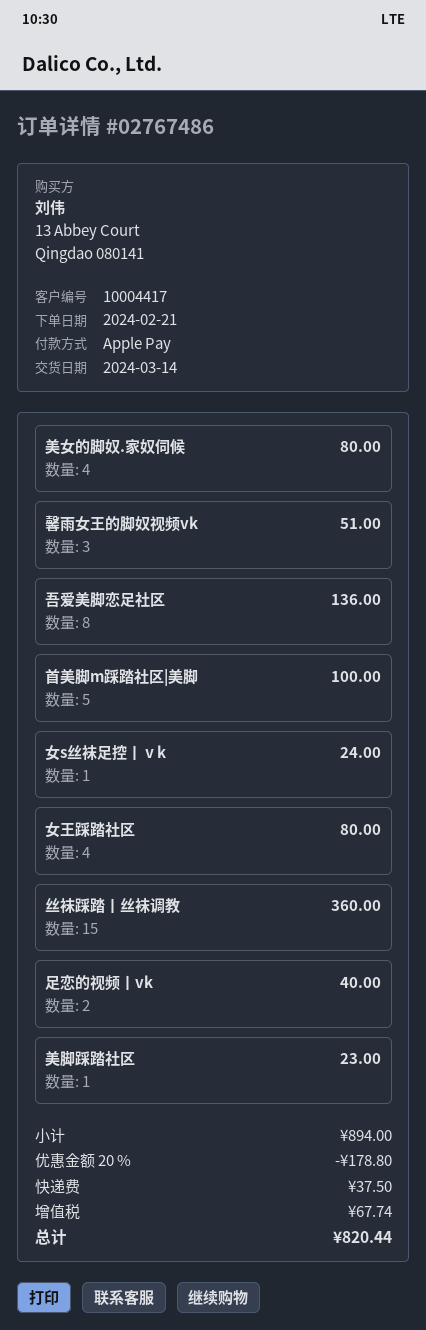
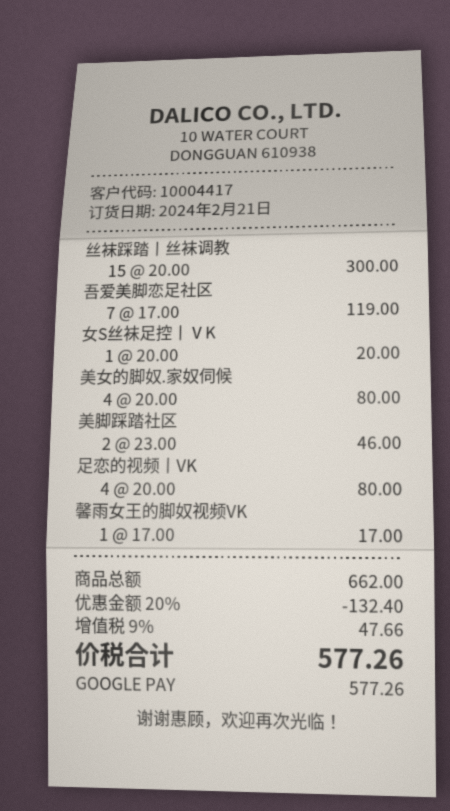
payment method: Apple Pay -> Google Pay
馨雨女王的脚奴视频vk: 3 for 51.00 -> 1 for 17.00
吾爱美脚恋足社区: 8 for 136.00 -> 7 for 119.00
首美脚m踩踏社区|美脚: 5 for 100.00 -> none
女s丝袜足控丨ⅴk: 1 for 24.00 -> 1 for 20.00
女王踩踏社区: 4 for 80.00 -> none
丝袜踩踏丨丝袜调教: 15 for 360.00 -> 15 for 300.00
足恋的视频丨vk: 2 for 40.00 -> 4 for 80.00
美脚踩踏社区: 1 for 23.00 -> 2 for 46.00
subtotal: 894.00 -> 662.00
discount: 20% = 178.80 -> 20% = 132.40
shipping: 37.50 -> none
tax: 67.74 -> 47.66
total: 820.44 -> 577.26

